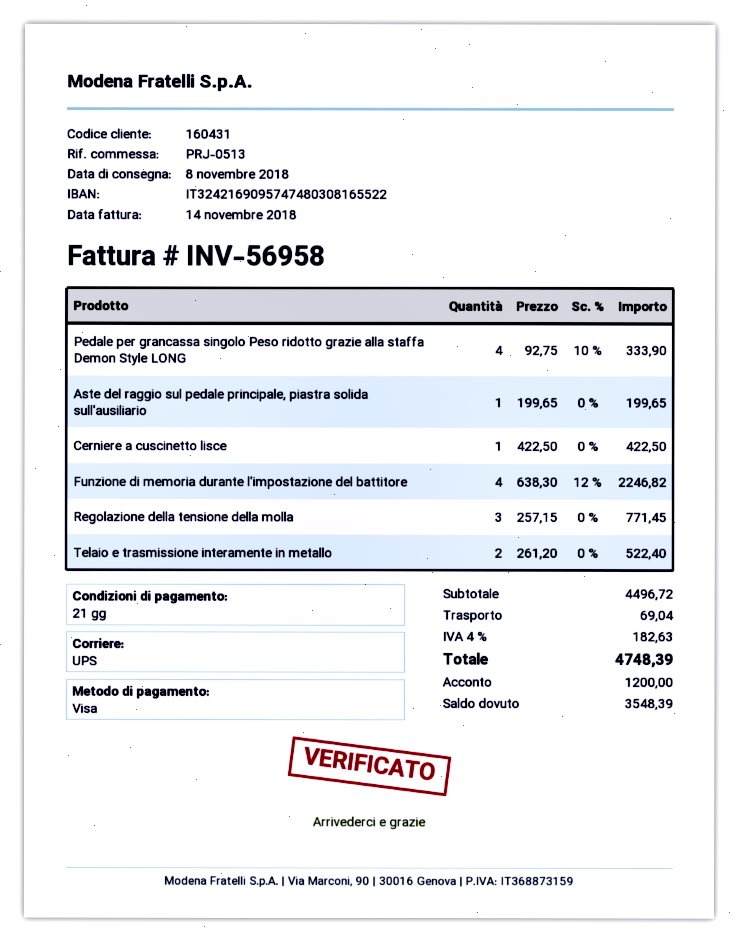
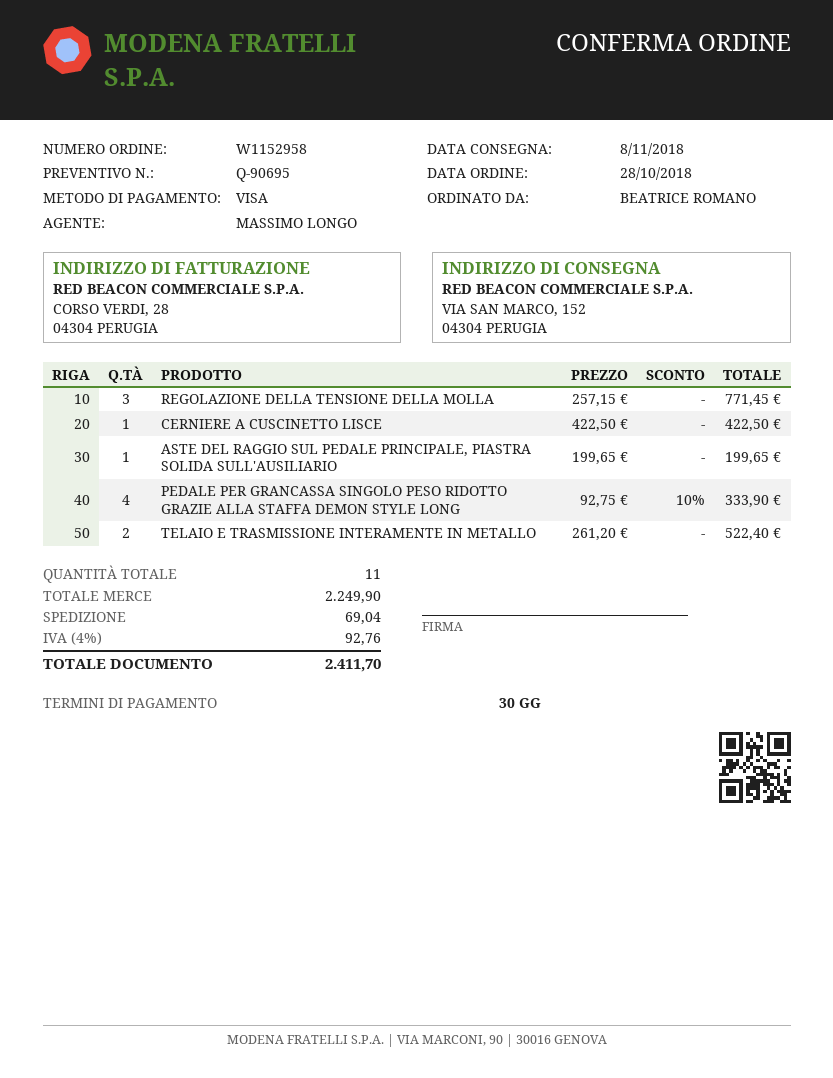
payment terms: 21 days -> 30 days
Funzione di memoria durante l'impostazione del battitore: 4 x 638.30 - 12% = 2246.82 -> none
subtotal: 4496.72 -> 2249.90
tax: 4% = 182.63 -> 4% = 92.76
total: 4748.39 -> 2411.70

